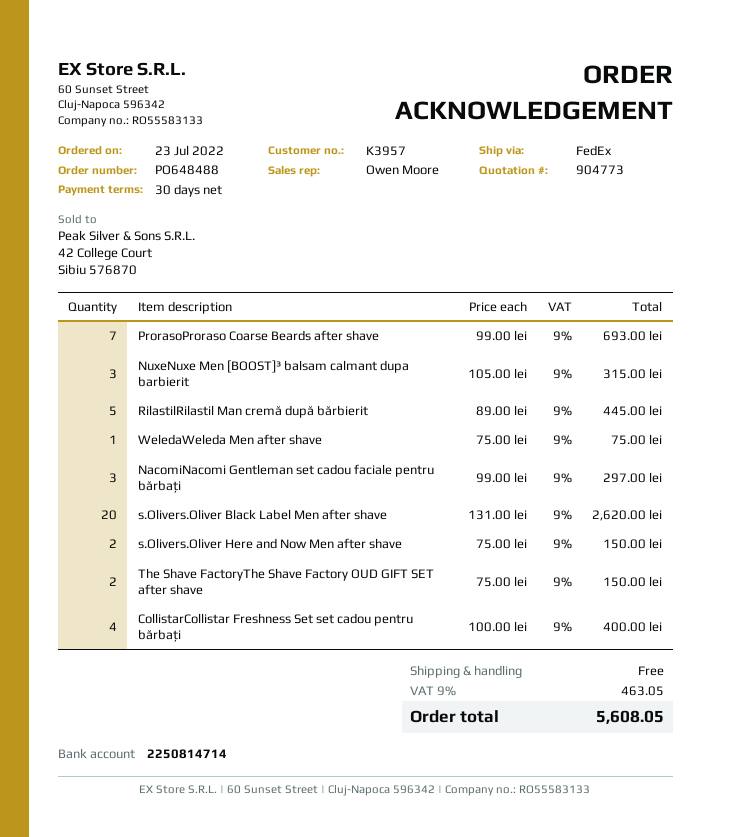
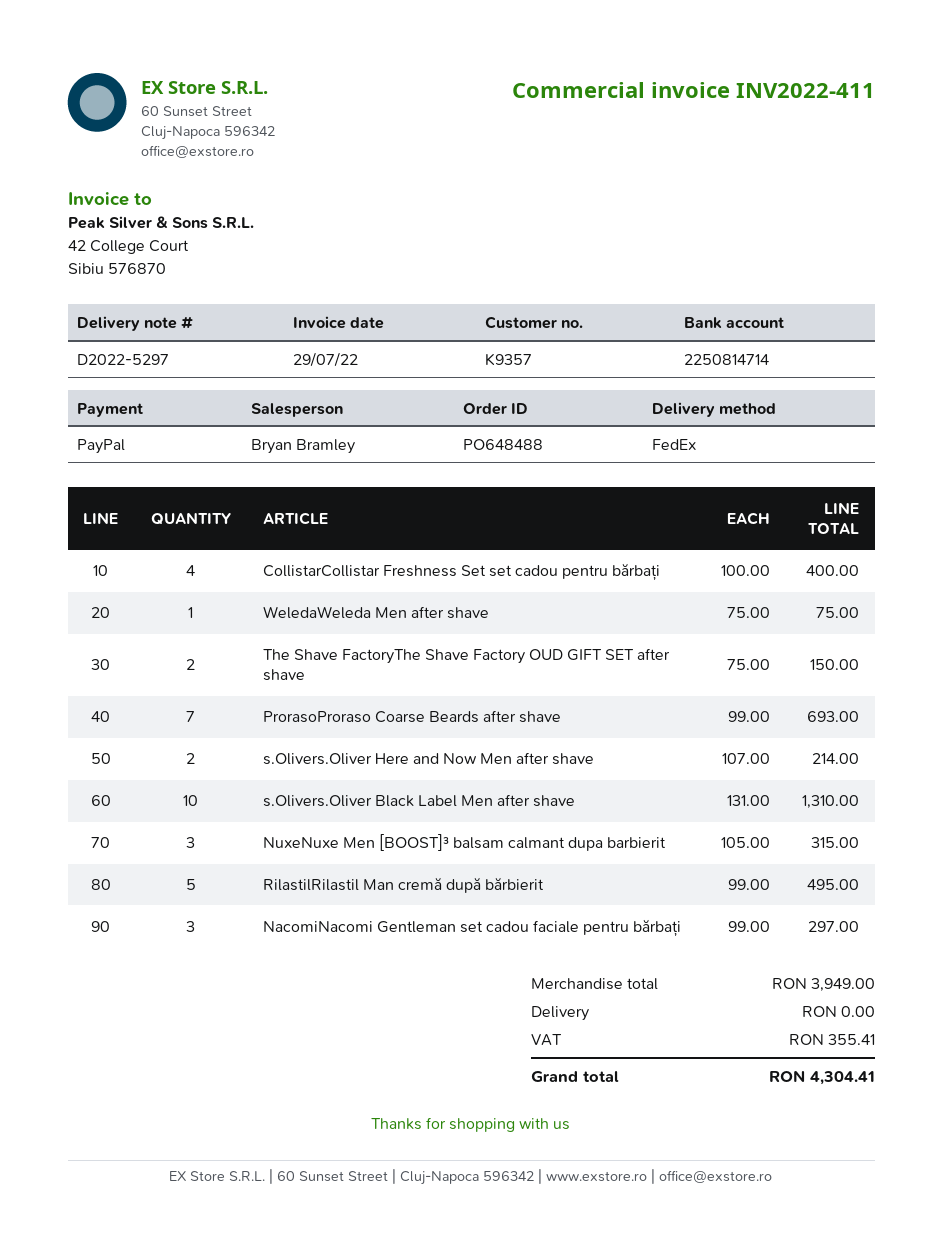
customer number: K3957 -> K9357
sales rep: Owen Moore -> Bryan Bramley
RilastilRilastil Man cremă după bărbierit: 5 x 89.00 = 445.00 -> 5 x 99.00 = 495.00
s.Olivers.Oliver Black Label Men after shave: 20 x 131.00 = 2620.00 -> 10 x 131.00 = 1310.00
s.Olivers.Oliver Here and Now Men after shave: 2 x 75.00 = 150.00 -> 2 x 107.00 = 214.00
tax: 463.05 -> 355.41
total: 5608.05 -> 4304.41

